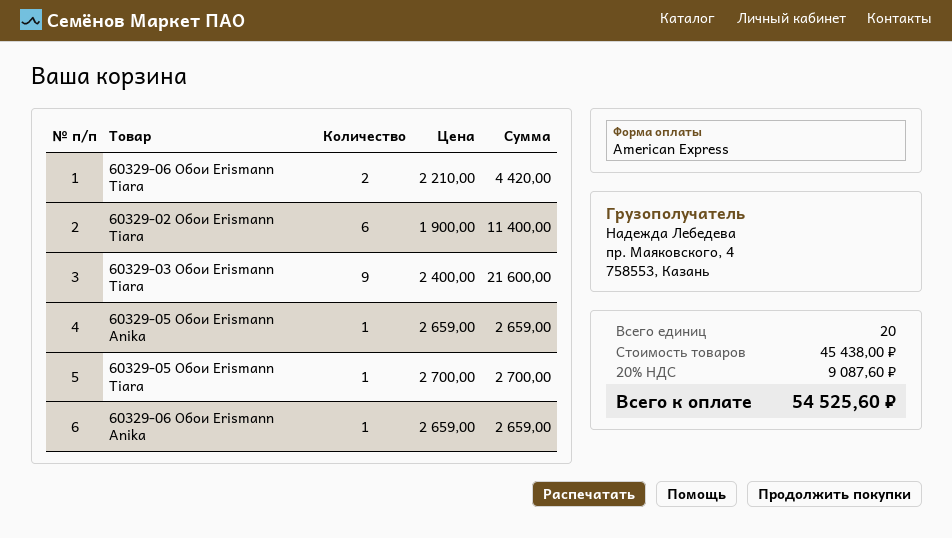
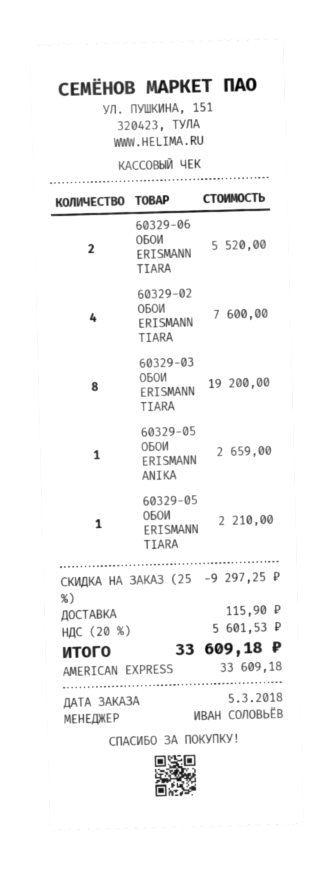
60329-06 Обои Erismann Tiara: 2 for 4420.00 -> 2 for 5520.00
60329-02 Обои Erismann Tiara: 6 for 11400.00 -> 4 for 7600.00
60329-03 Обои Erismann Tiara: 9 for 21600.00 -> 8 for 19200.00
60329-05 Обои Erismann Tiara: 1 for 2700.00 -> 1 for 2210.00
60329-06 Обои Erismann Anika: 1 for 2659.00 -> none
discount: none -> 25% = 9297.25
shipping: none -> 115.90
tax: 20% = 9087.60 -> 20% = 5601.53
total: 54525.60 -> 33609.18

